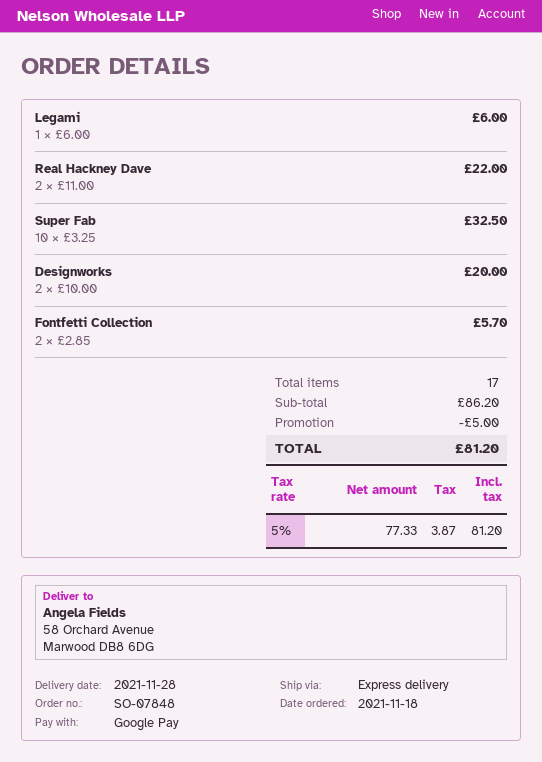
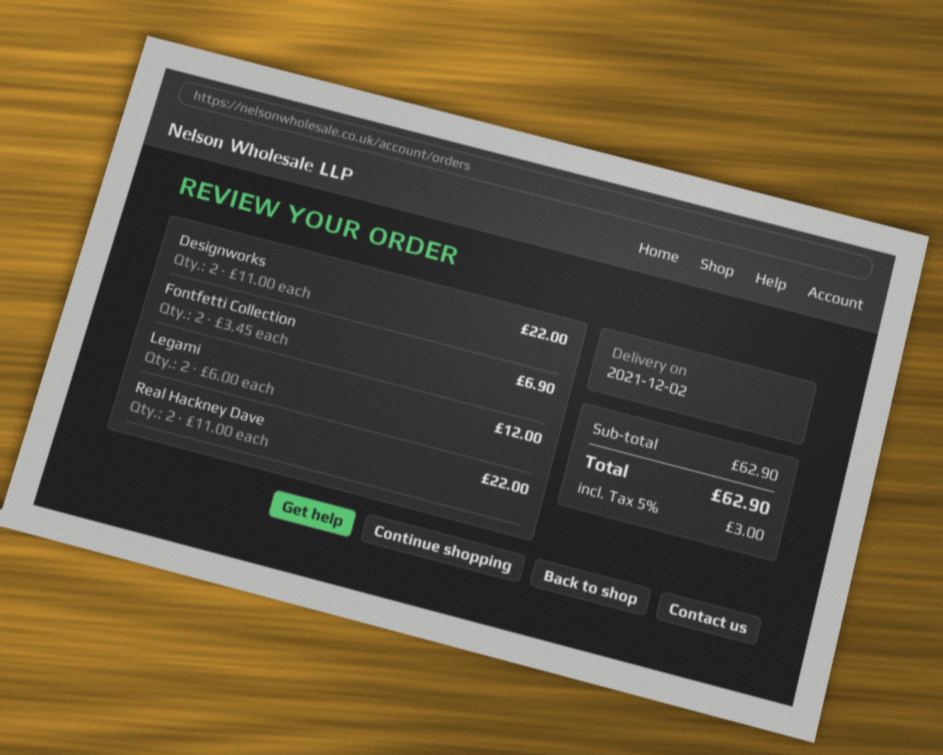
delivery date: 2021-11-28 -> 2021-12-02
Legami: 1 x 6.00 = 6.00 -> 2 x 6.00 = 12.00
Super Fab: 10 x 3.25 = 32.50 -> none
Designworks: 2 x 10.00 = 20.00 -> 2 x 11.00 = 22.00
Fontfetti Collection: 2 x 2.85 = 5.70 -> 2 x 3.45 = 6.90
subtotal: 86.20 -> 62.90
discount: 5.00 -> none
tax: 5% = 3.87 -> 5% = 3.00
total: 81.20 -> 62.90

